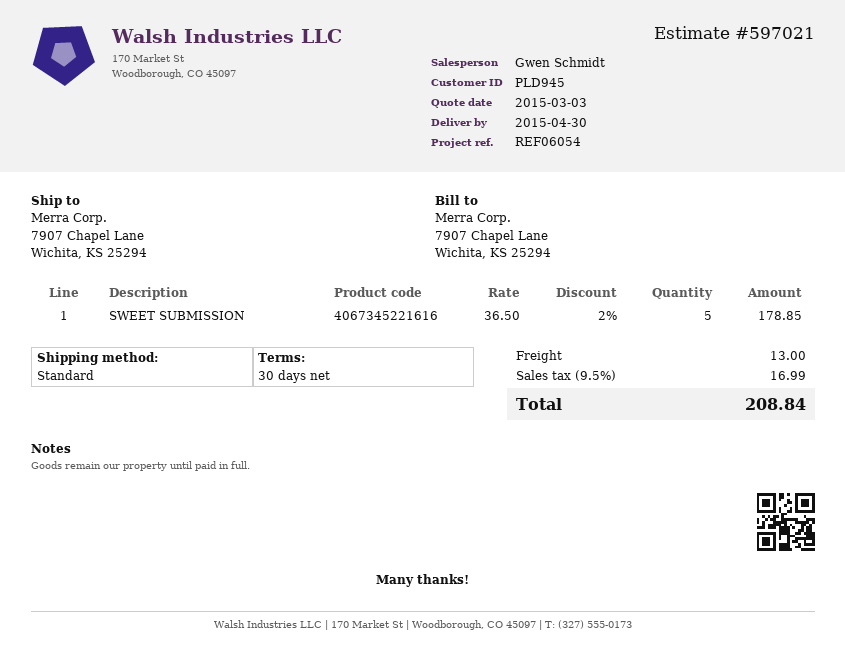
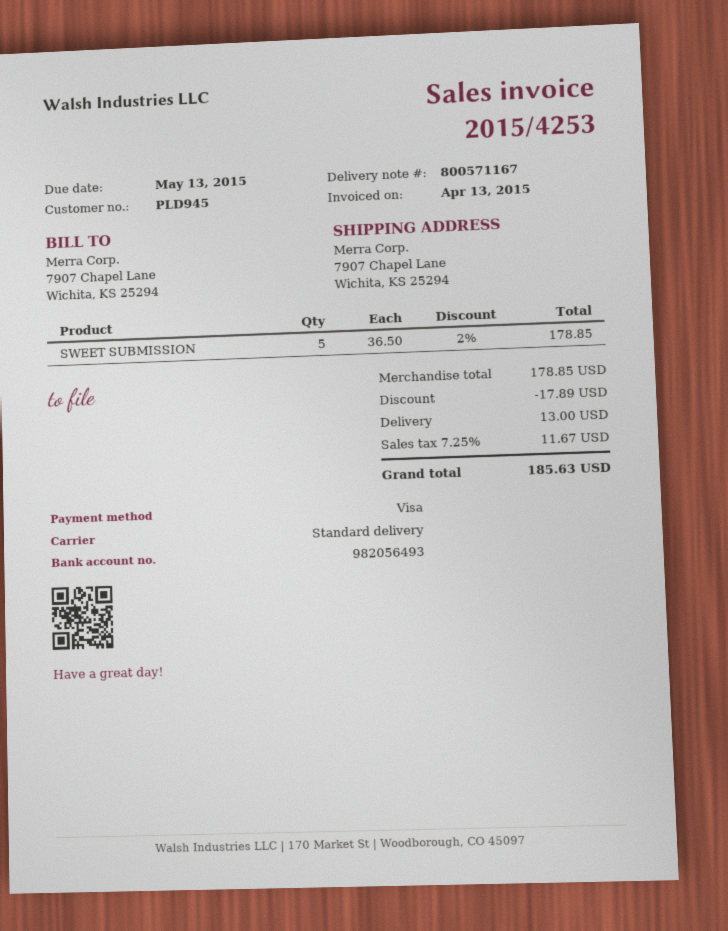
discount: none -> 17.89
tax: 9.5% = 16.99 -> 7.25% = 11.67
total: 208.84 -> 185.63

